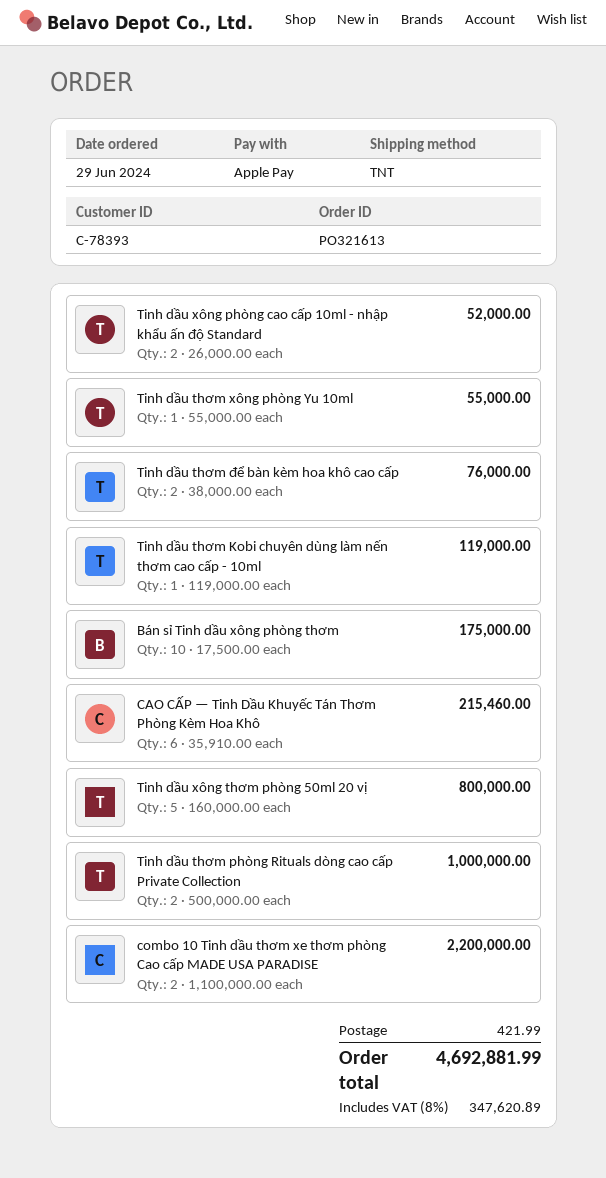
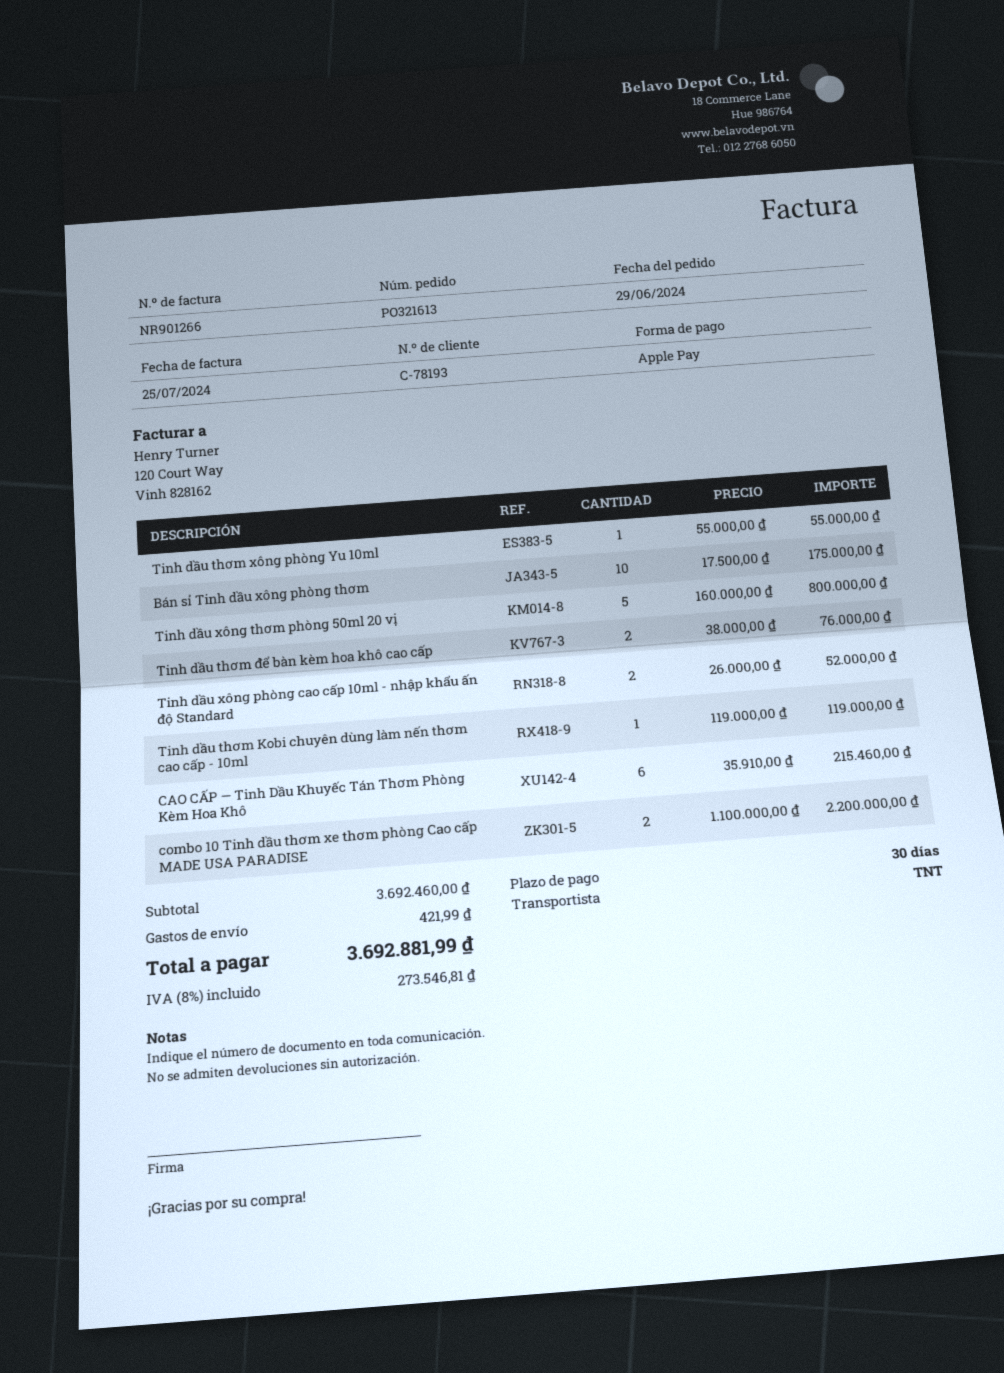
customer number: C-78393 -> C-78193
Tinh dầu thơm phòng Rituals dòng cao cấp Private Collection: 2 x 500000.00 = 1000000.00 -> none
tax: 8% = 347620.89 -> 8% = 273546.81
total: 4692881.99 -> 3692881.99

